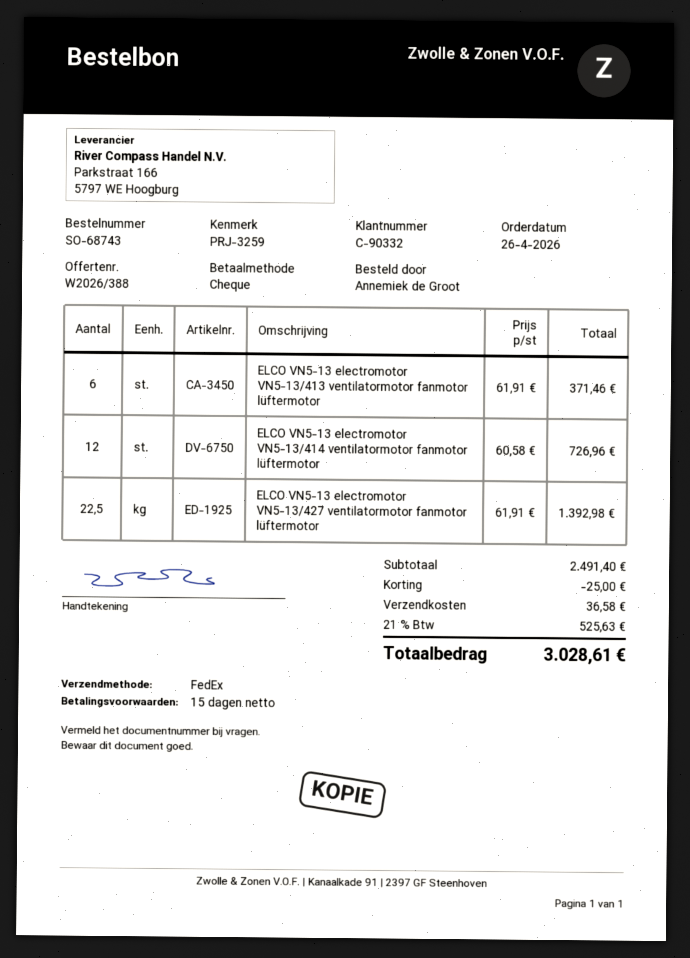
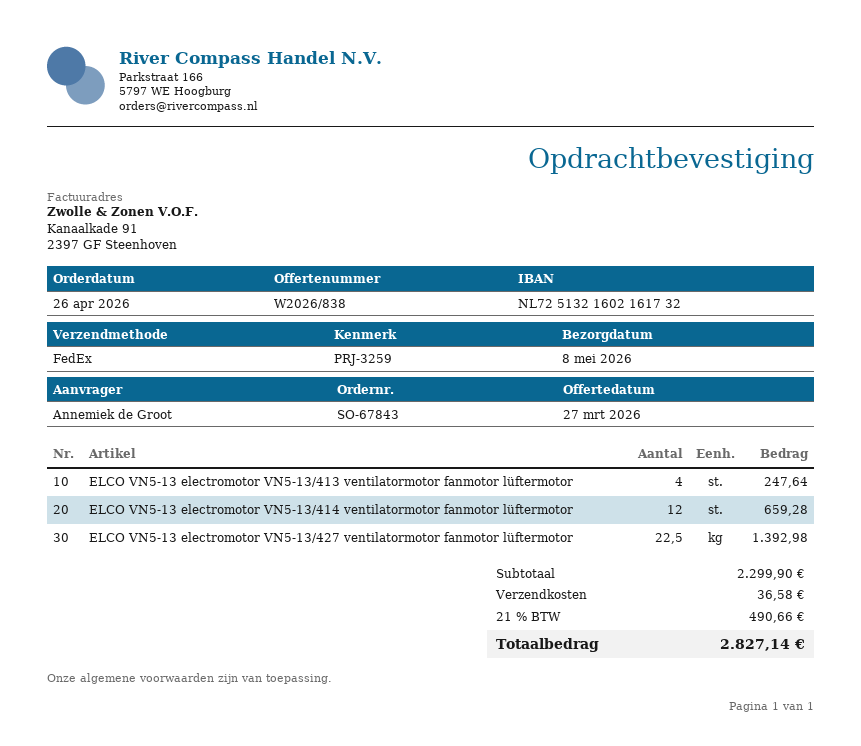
quote number: W2026/388 -> W2026/838
order number: SO-68743 -> SO-67843
ELCO VN5-13 electromotor VN5-13/413 ventilatormotor fanmotor lüftermotor: 6 for 371.46 -> 4 for 247.64
ELCO VN5-13 electromotor VN5-13/414 ventilatormotor fanmotor lüftermotor: 12 for 726.96 -> 12 for 659.28
subtotal: 2491.40 -> 2299.90
discount: 25.00 -> none
tax: 21% = 525.63 -> 21% = 490.66
total: 3028.61 -> 2827.14

